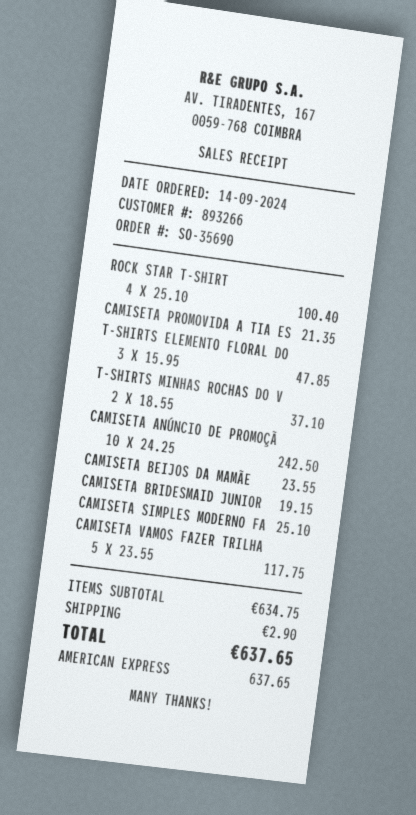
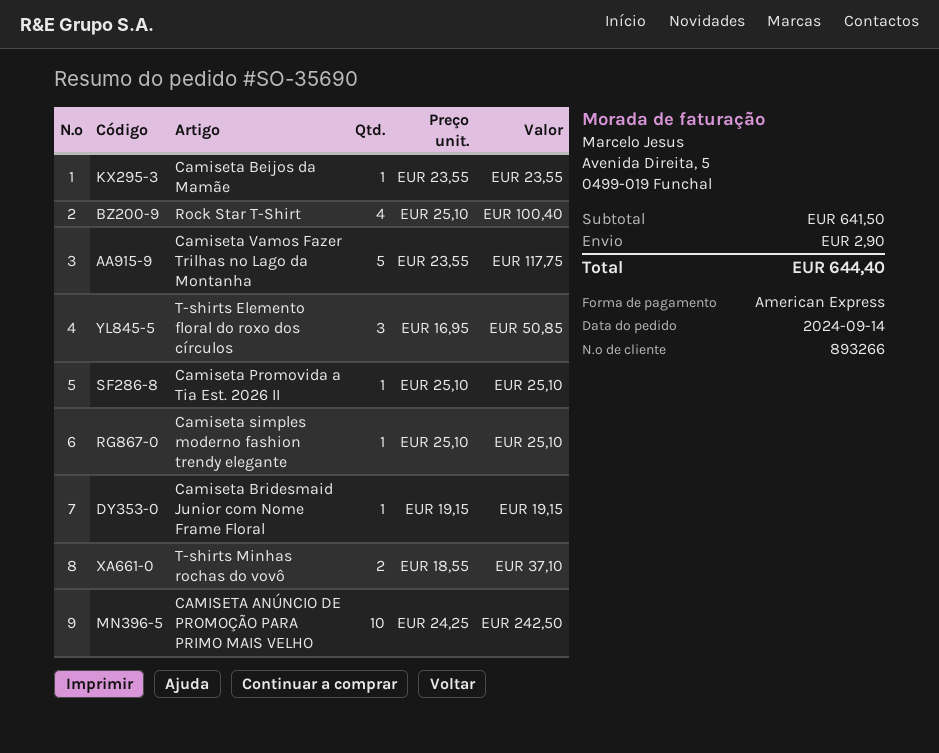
CAMISETA PROMOVIDA A TIA ES: 1 x 21.35 = 21.35 -> 1 x 25.10 = 25.10
T-SHIRTS ELEMENTO FLORAL DO: 3 x 15.95 = 47.85 -> 3 x 16.95 = 50.85
subtotal: 634.75 -> 641.50
total: 637.65 -> 644.40

